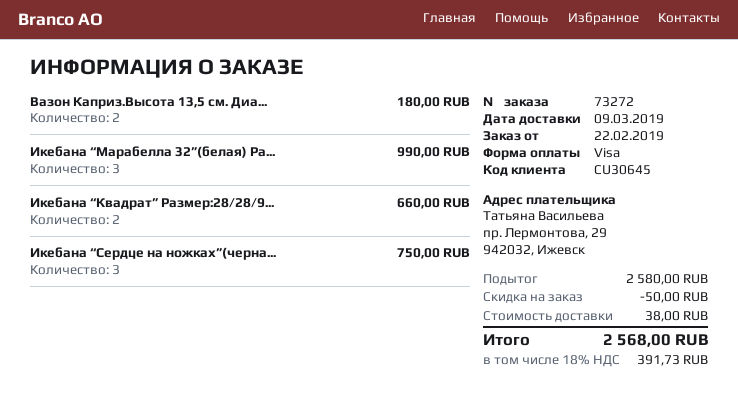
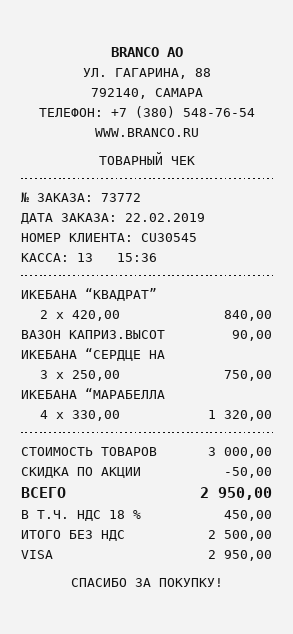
order number: 73272 -> 73772
customer number: CU30645 -> CU30545
Вазон Каприз.Высота 13,5 см. Диа...: 2 for 180.00 -> 1 for 90.00
Икебана “Марабелла 32”(белая) Ра...: 3 for 990.00 -> 4 for 1320.00
Икебана “Квадрат” Размер:28/28/9...: 2 for 660.00 -> 2 for 840.00
subtotal: 2580.00 -> 3000.00
shipping: 38.00 -> none
tax: 18% = 391.73 -> 18% = 450.00
total: 2568.00 -> 2950.00

